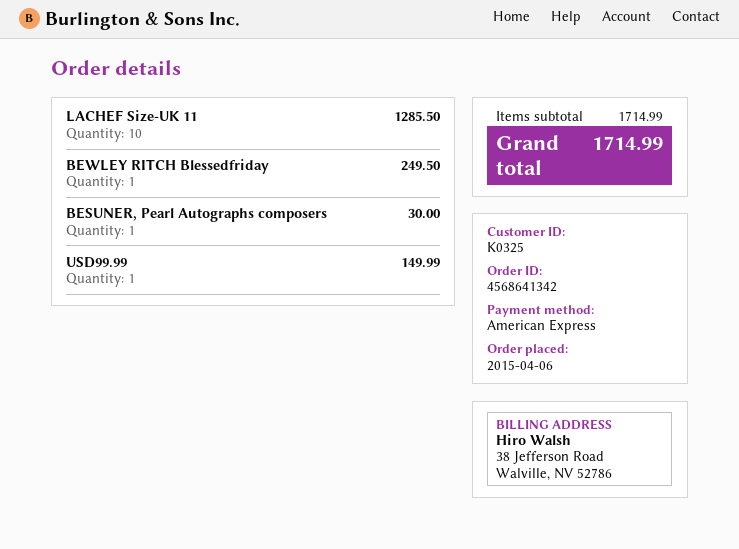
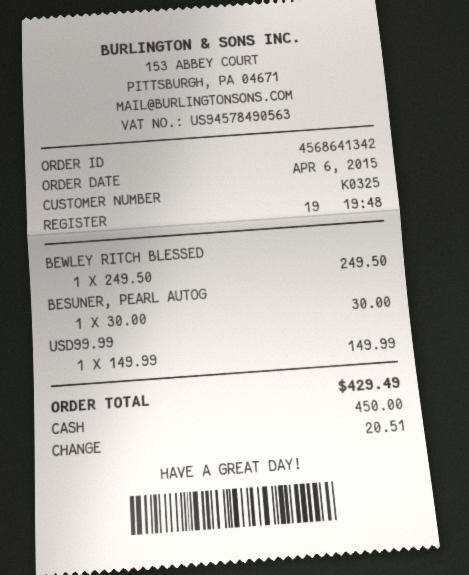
payment method: American Express -> cash
LACHEF Size-UK 11: 10 for 1285.50 -> none
total: 1714.99 -> 429.49

